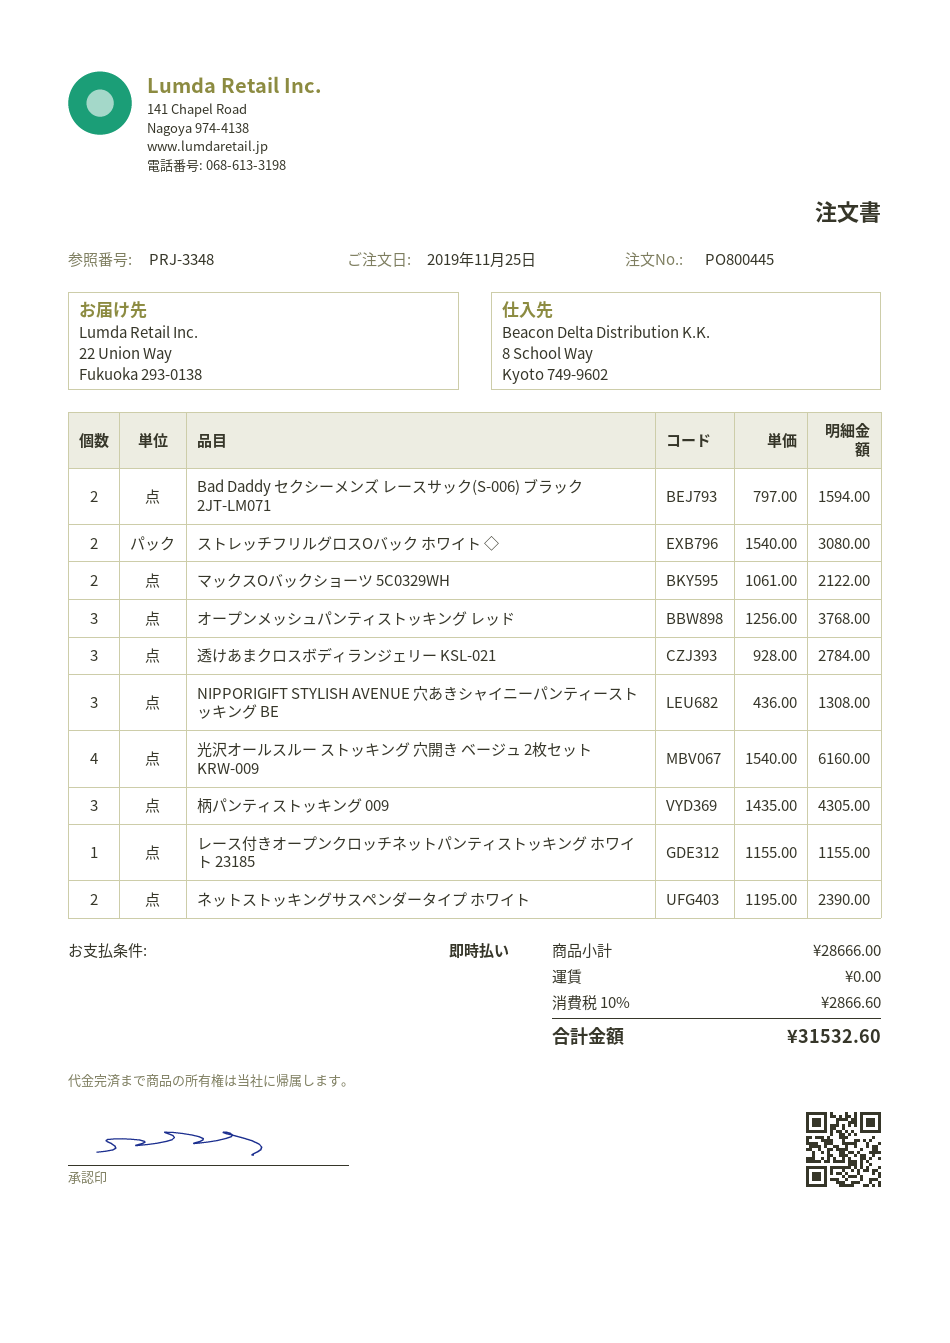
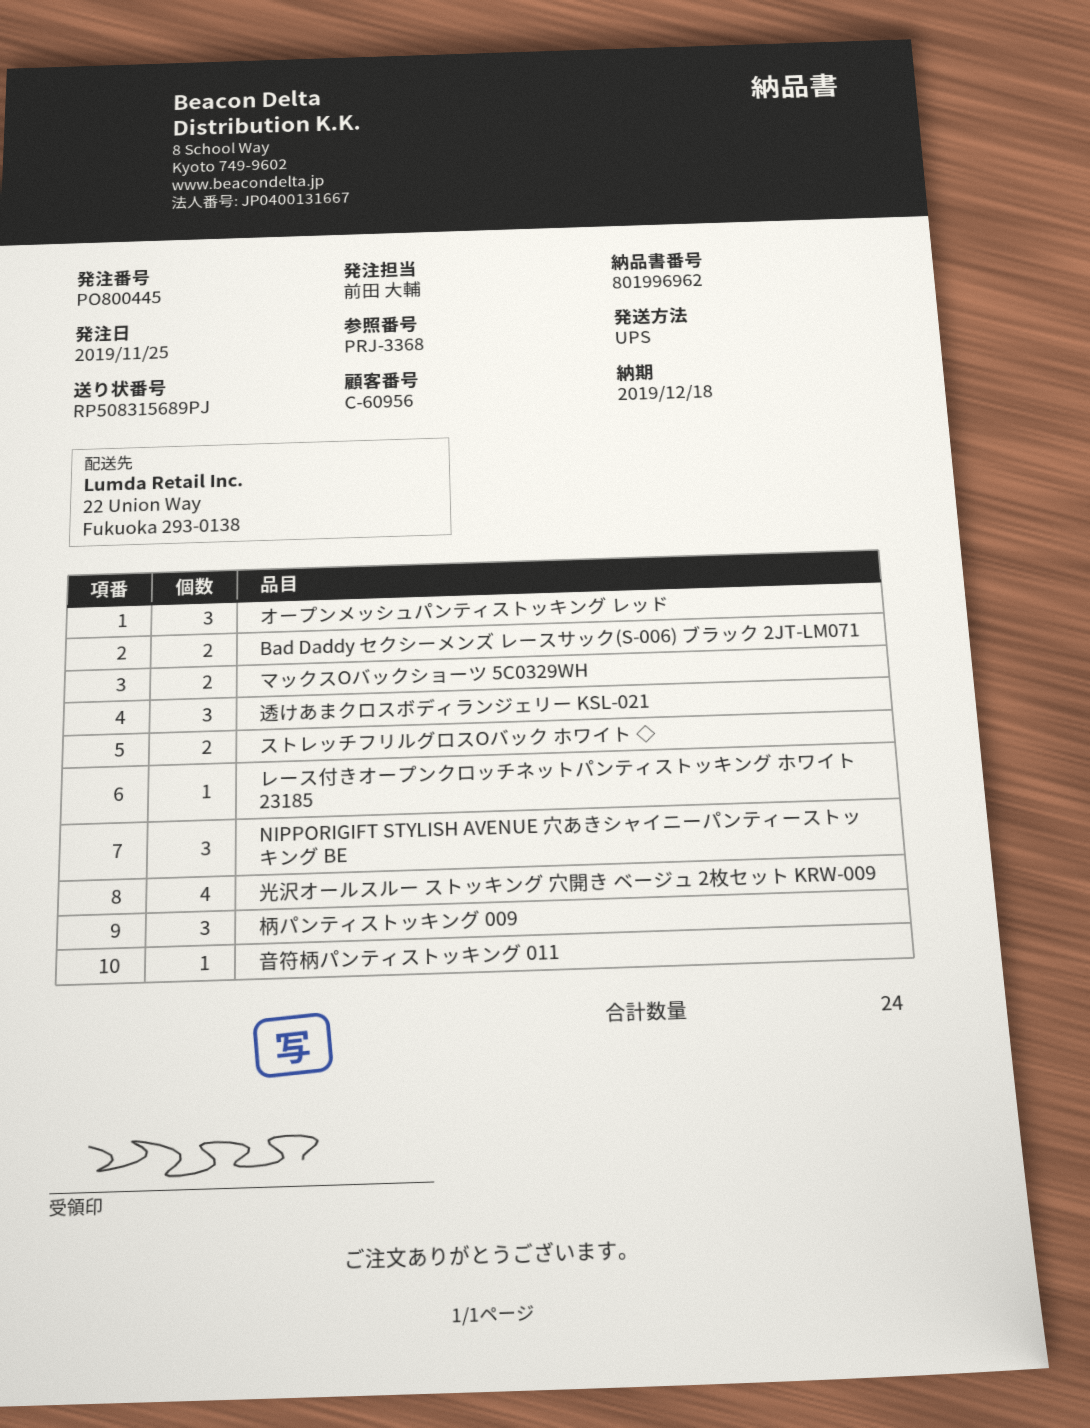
reference: PRJ-3348 -> PRJ-3368
ネットストッキングサスペンダータイプ ホワイト: 2 -> none
音符柄パンティストッキング 011: none -> 1

